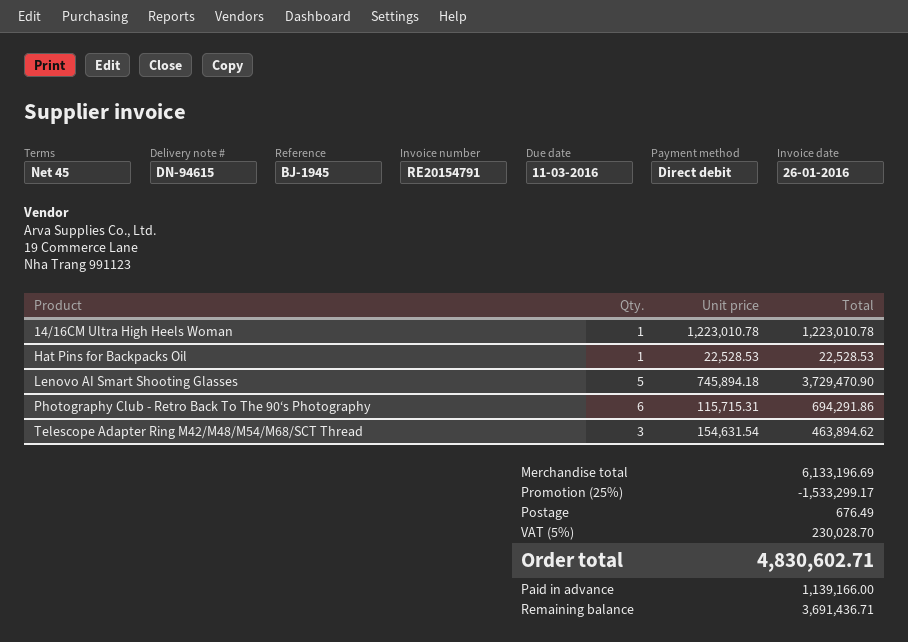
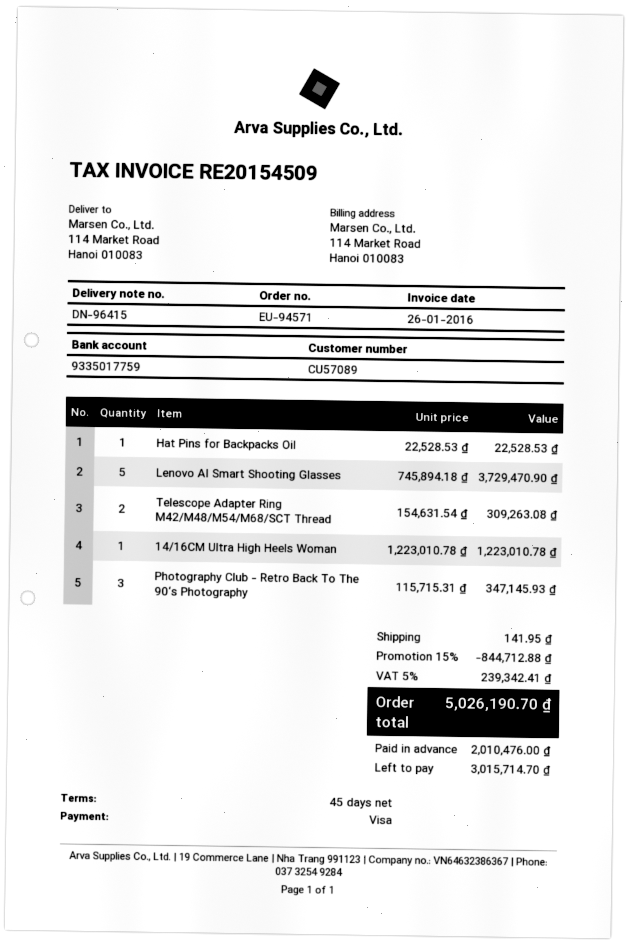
delivery note number: DN-94615 -> DN-96415
invoice number: RE20154791 -> RE20154509
payment method: direct debit -> Visa
Photography Club - Retro Back To The 90‘s Photography: 6 x 115715.31 = 694291.86 -> 3 x 115715.31 = 347145.93
Telescope Adapter Ring M42/M48/M54/M68/SCT Thread: 3 x 154631.54 = 463894.62 -> 2 x 154631.54 = 309263.08
discount: 25% = 1533299.17 -> 15% = 844712.88
shipping: 676.49 -> 141.95
tax: 5% = 230028.70 -> 5% = 239342.41
total: 4830602.71 -> 5026190.70
deposit: 1139166.00 -> 2010476.00
balance: 3691436.71 -> 3015714.70

